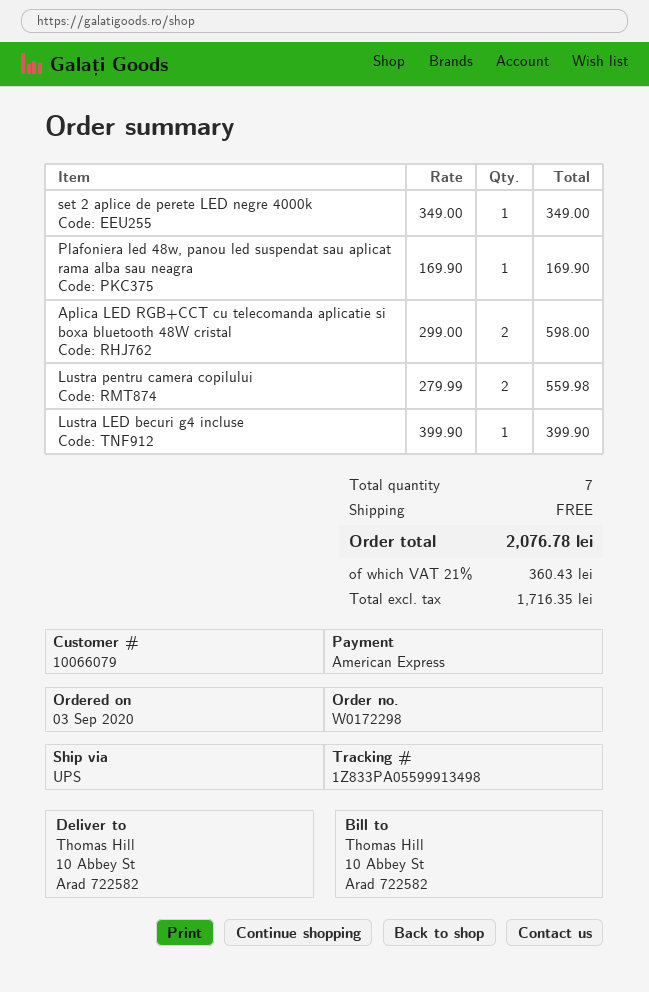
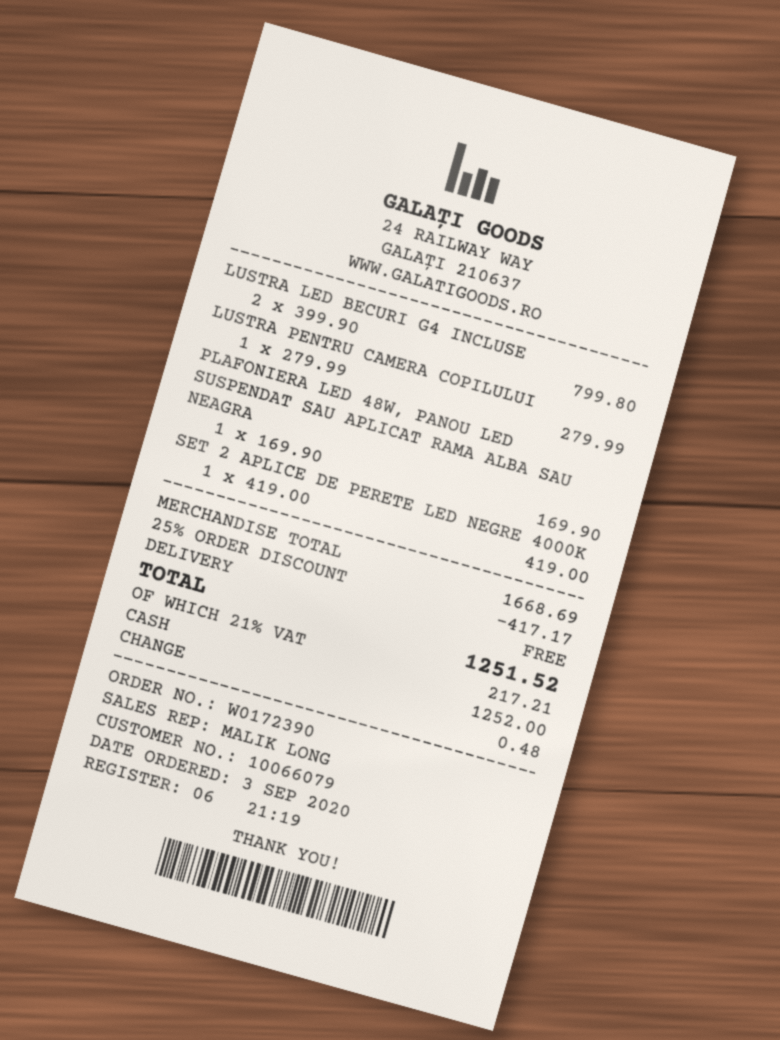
order number: W0172298 -> W0172390
payment method: American Express -> cash
set 2 aplice de perete LED negre 4000k: 1 x 349.00 = 349.00 -> 1 x 419.00 = 419.00
Aplica LED RGB+CCT cu telecomanda aplicatie si boxa bluetooth 48W cristal: 2 x 299.00 = 598.00 -> none
Lustra pentru camera copilului: 2 x 279.99 = 559.98 -> 1 x 279.99 = 279.99
Lustra LED becuri g4 incluse: 1 x 399.90 = 399.90 -> 2 x 399.90 = 799.80
discount: none -> 25% = 417.17
tax: 21% = 360.43 -> 21% = 217.21
total: 2076.78 -> 1251.52

